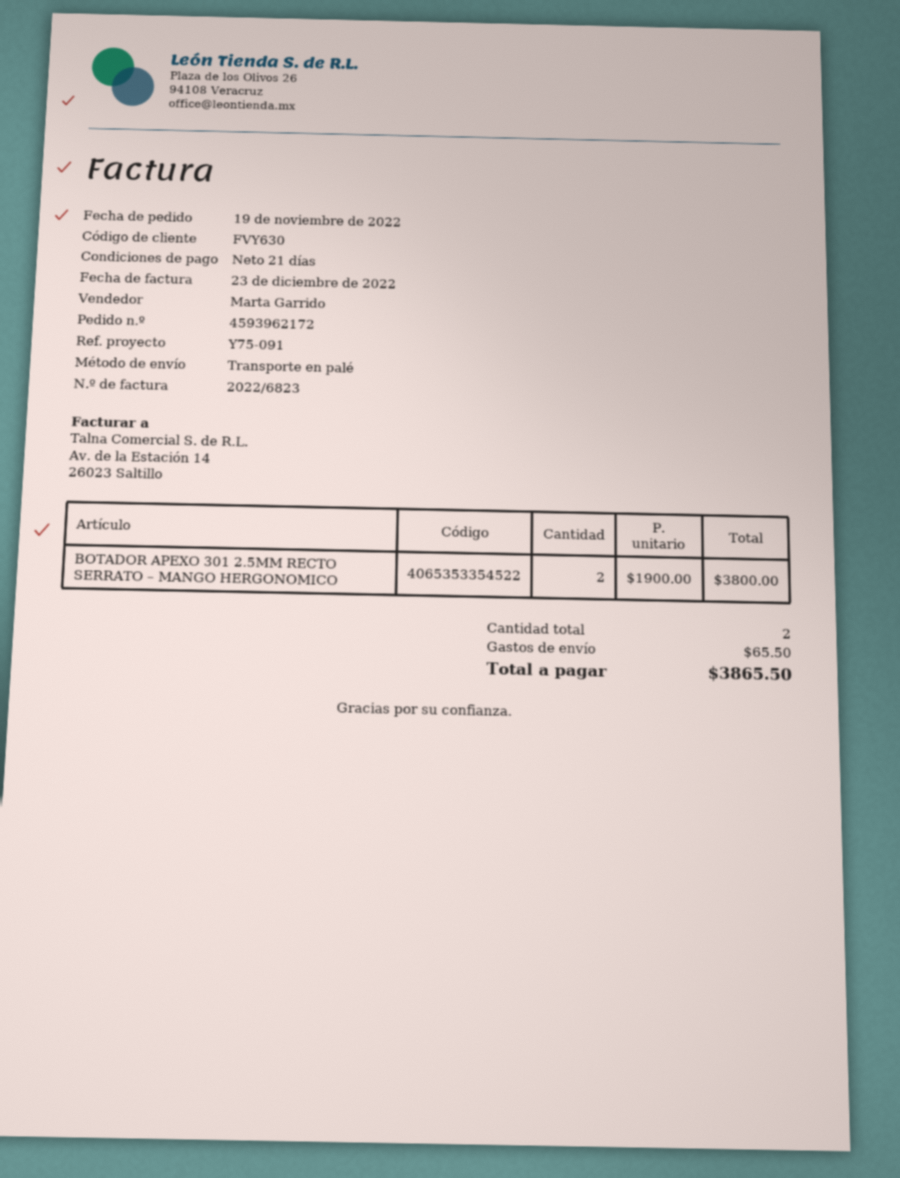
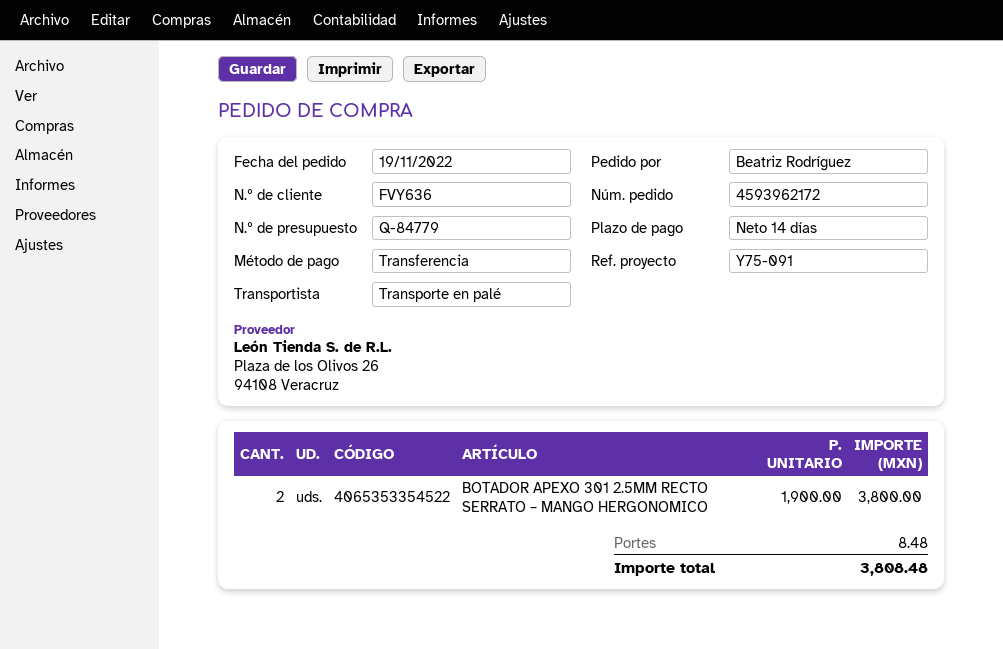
payment terms: 21 days -> 14 days
customer number: FVY630 -> FVY636
shipping: 65.50 -> 8.48
total: 3865.50 -> 3808.48

